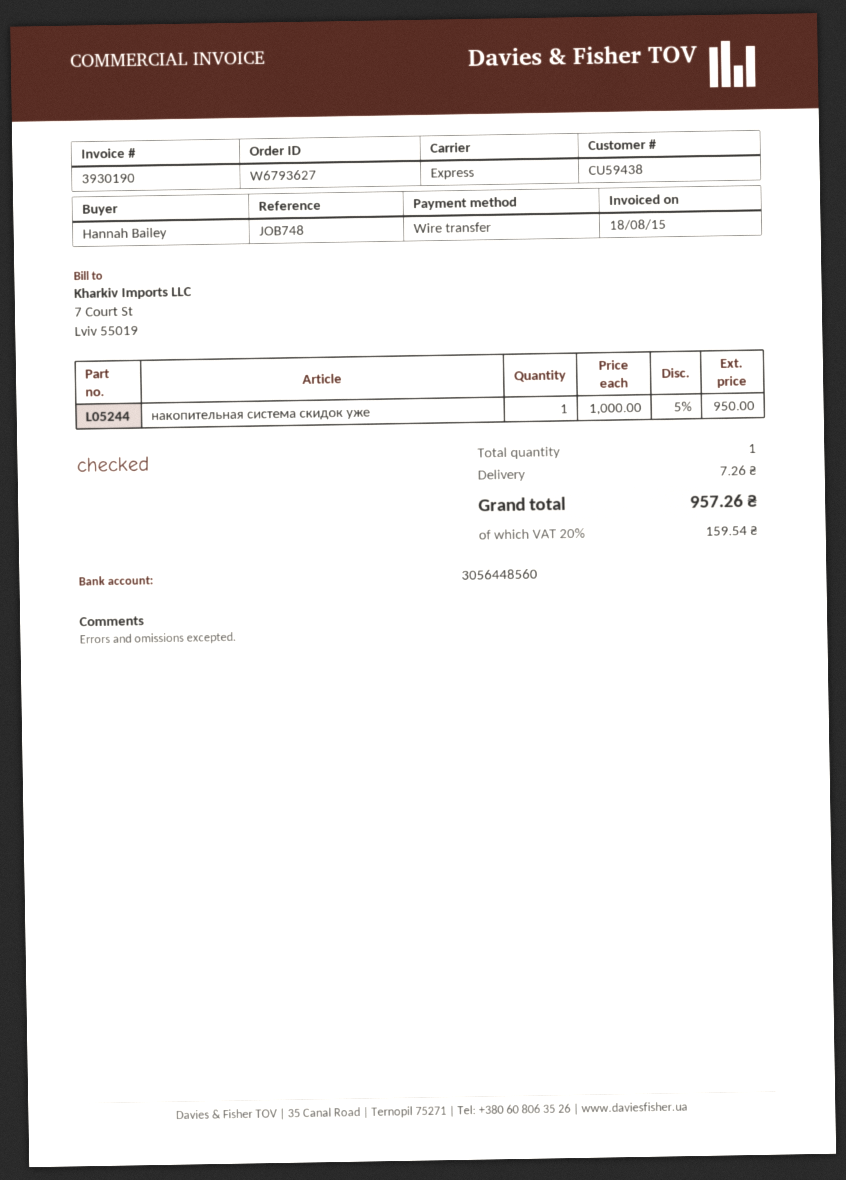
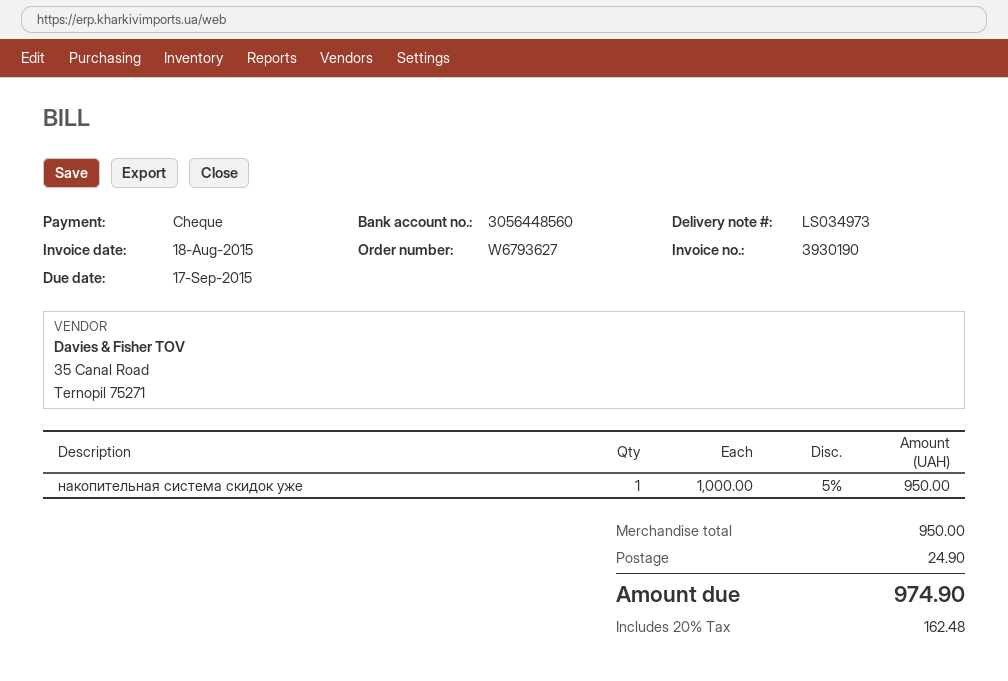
payment method: bank transfer -> cheque
shipping: 7.26 -> 24.90
tax: 20% = 159.54 -> 20% = 162.48
total: 957.26 -> 974.90

